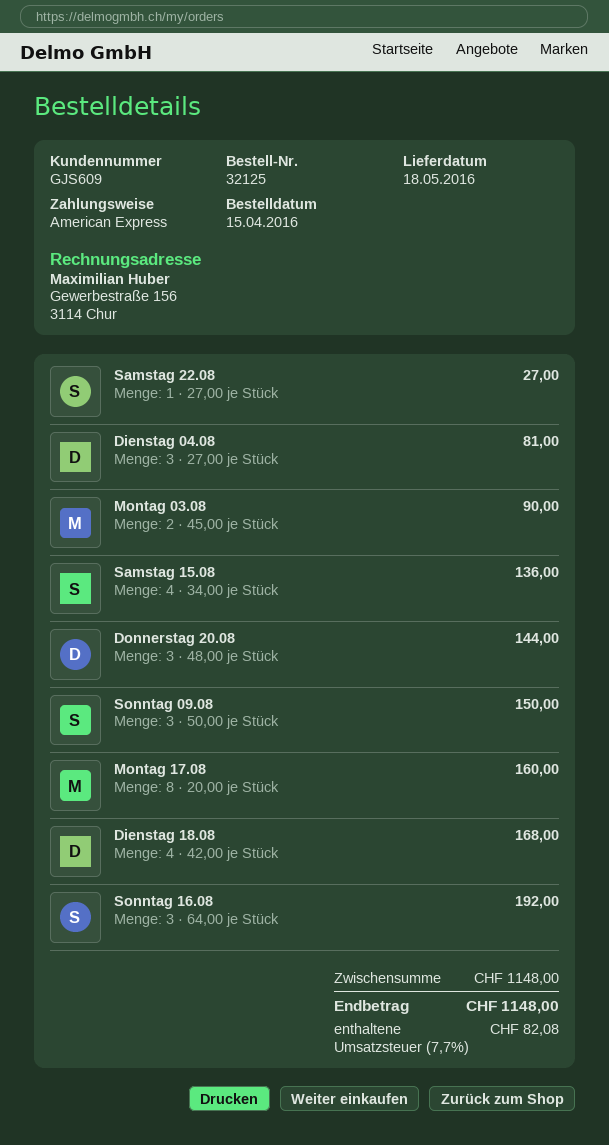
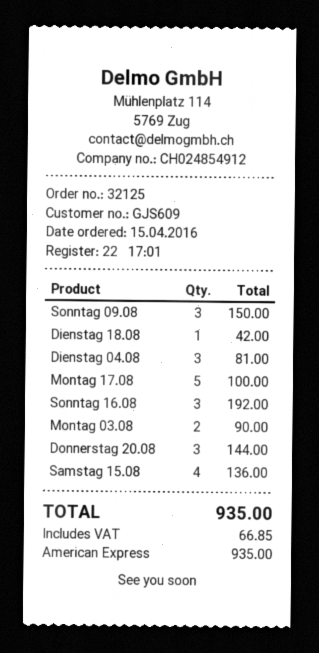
Samstag 22.08: 1 for 27.00 -> none
Montag 17.08: 8 for 160.00 -> 5 for 100.00
Dienstag 18.08: 4 for 168.00 -> 1 for 42.00
tax: 82.08 -> 66.85
total: 1148.00 -> 935.00

